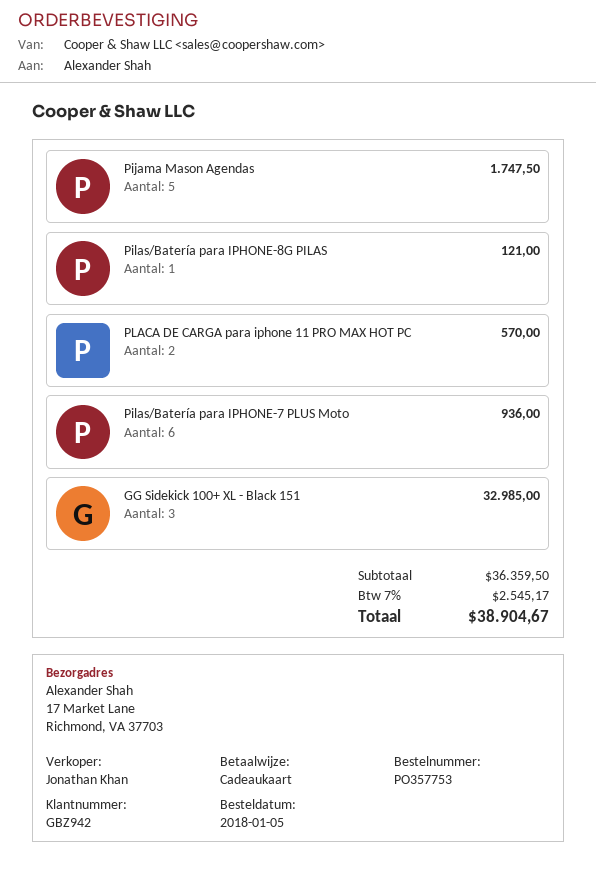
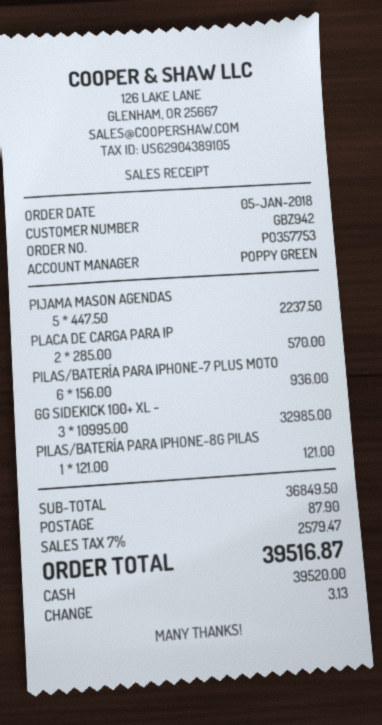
sales rep: Jonathan Khan -> POPPY GREEN
payment method: gift card -> cash
Pijama Mason Agendas: 5 for 1747.50 -> 5 for 2237.50
subtotal: 36359.50 -> 36849.50
shipping: none -> 87.90
tax: 7% = 2545.17 -> 7% = 2579.47
total: 38904.67 -> 39516.87

